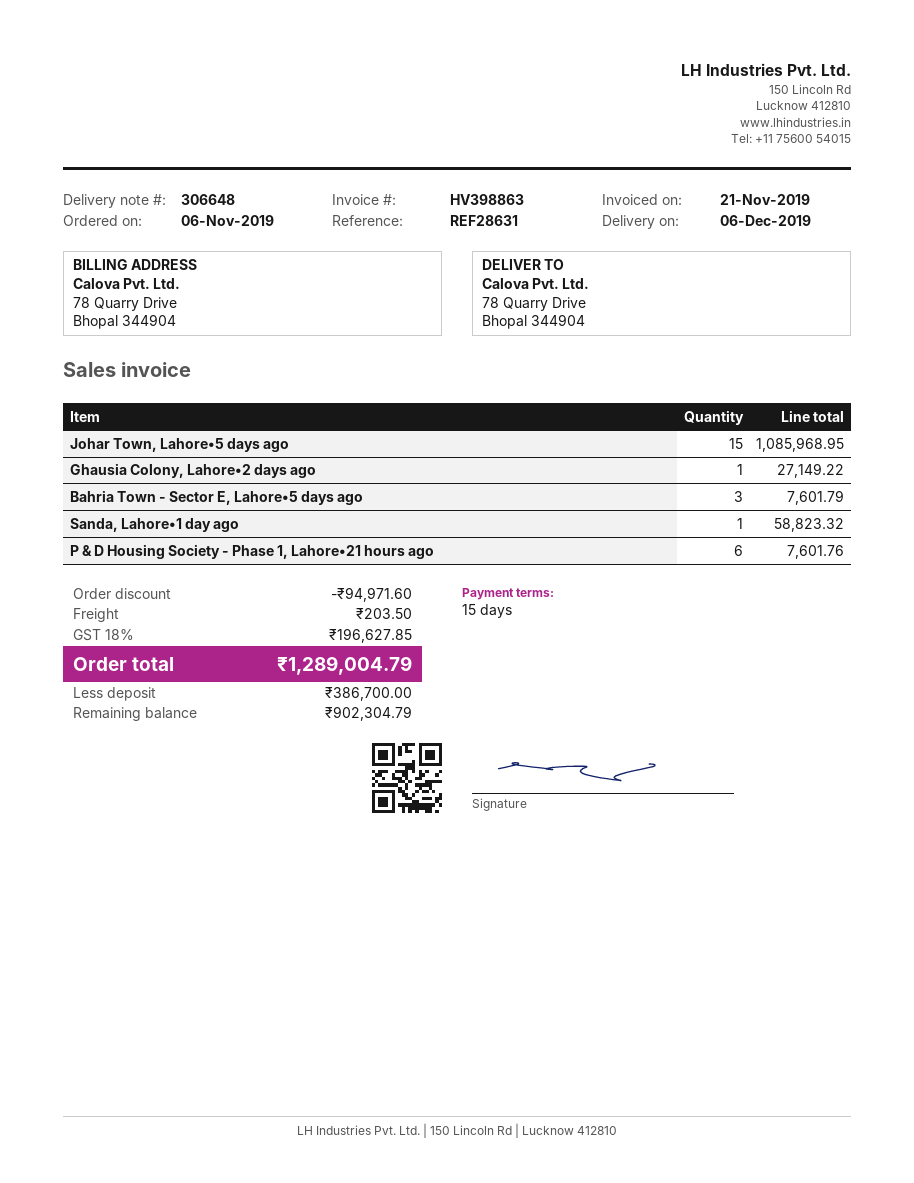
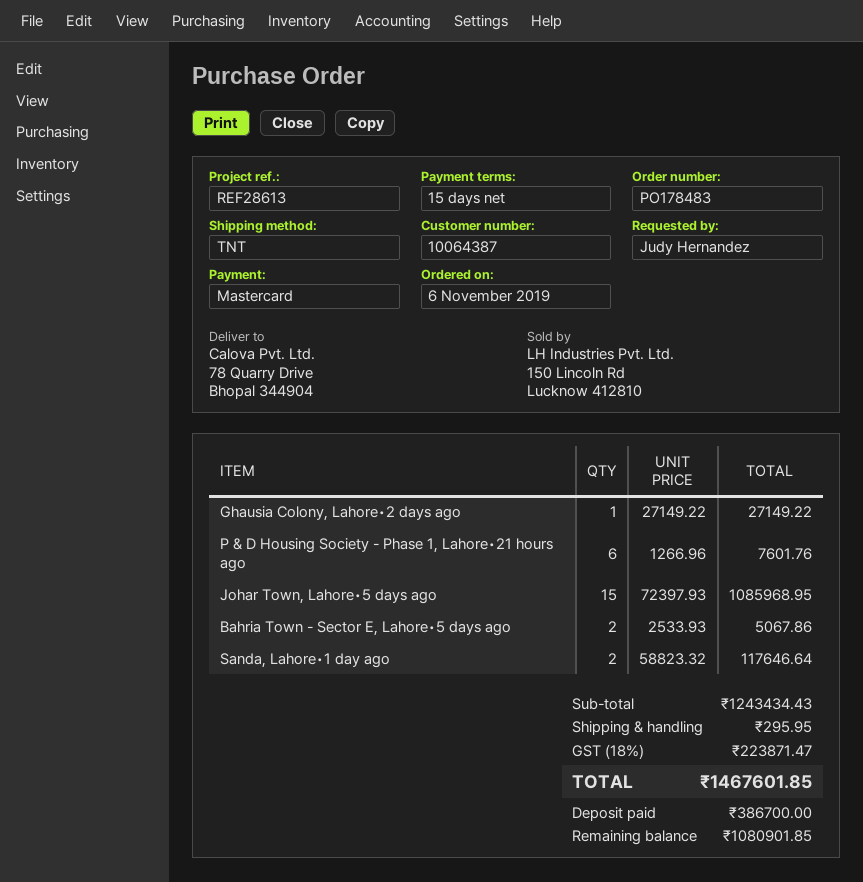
reference: REF28631 -> REF28613
Bahria Town - Sector E, Lahore•5 days ago: 3 for 7601.79 -> 2 for 5067.86
Sanda, Lahore•1 day ago: 1 for 58823.32 -> 2 for 117646.64
discount: 94971.60 -> none
shipping: 203.50 -> 295.95
tax: 18% = 196627.85 -> 18% = 223871.47
total: 1289004.79 -> 1467601.85
balance: 902304.79 -> 1080901.85

